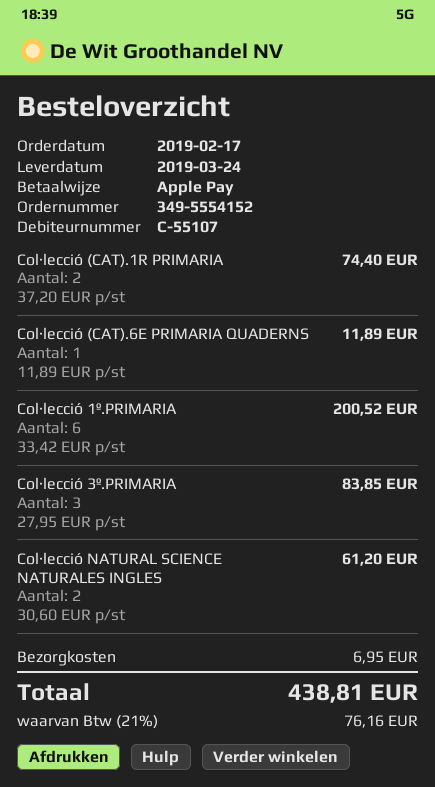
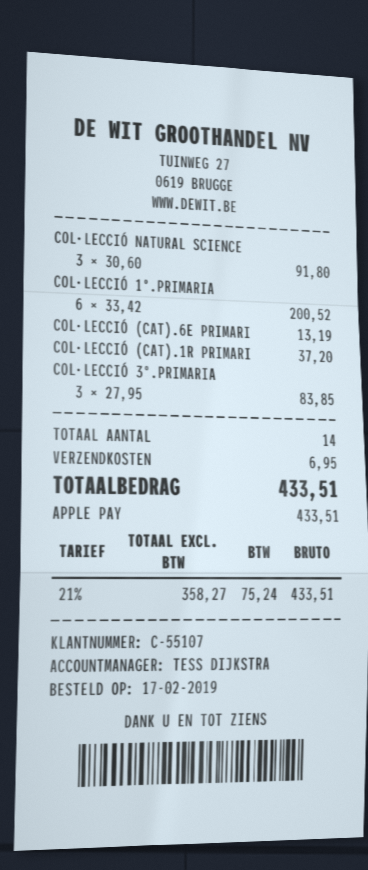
Col·lecció (CAT).1R PRIMARIA: 2 x 37.20 = 74.40 -> 1 x 37.20 = 37.20
Col·lecció (CAT).6E PRIMARIA QUADERNS: 1 x 11.89 = 11.89 -> 1 x 13.19 = 13.19
Col·lecció NATURAL SCIENCE NATURALES INGLES: 2 x 30.60 = 61.20 -> 3 x 30.60 = 91.80
tax: 21% = 76.16 -> 21% = 75.24
total: 438.81 -> 433.51

